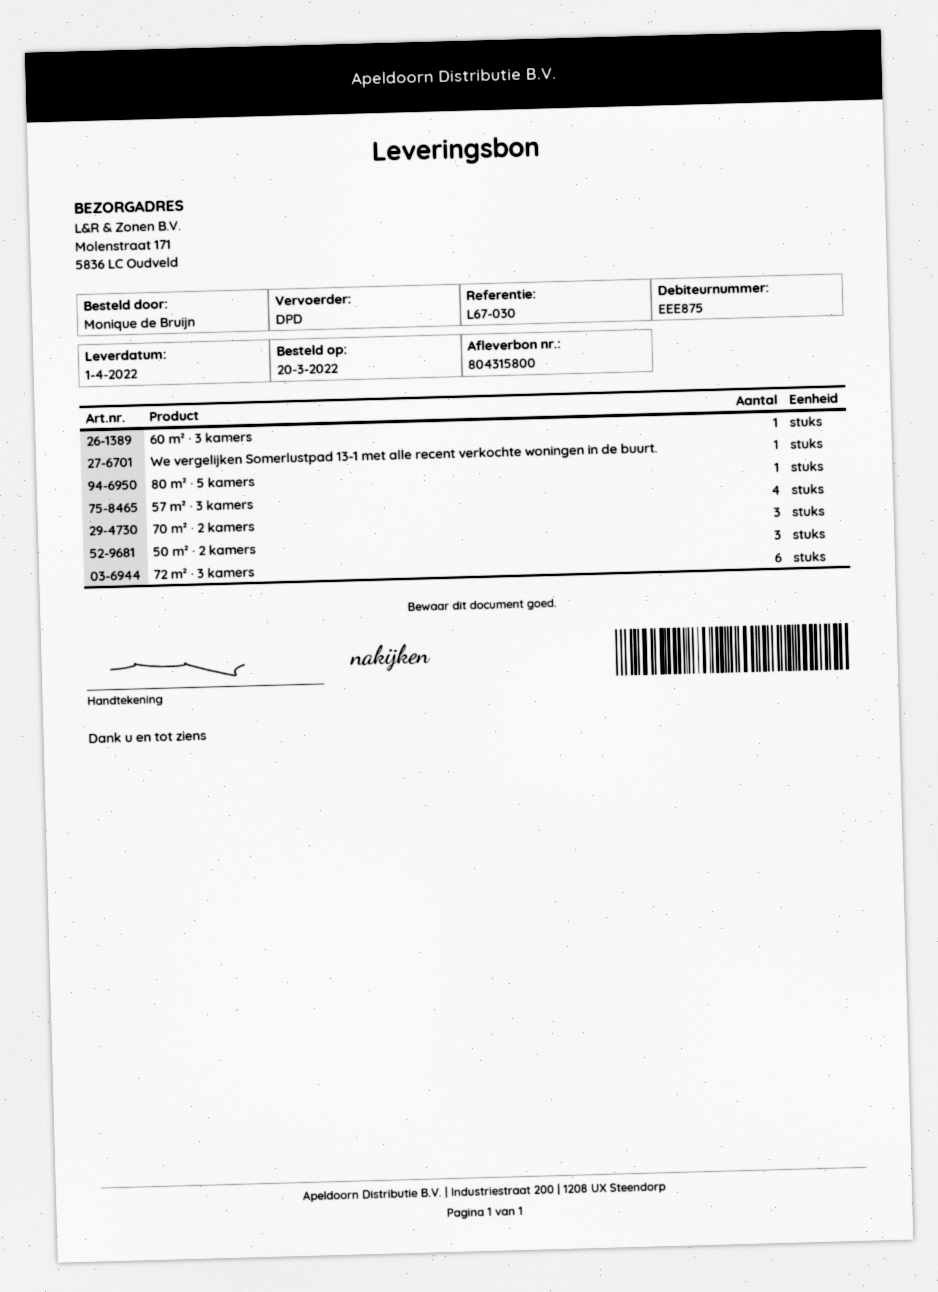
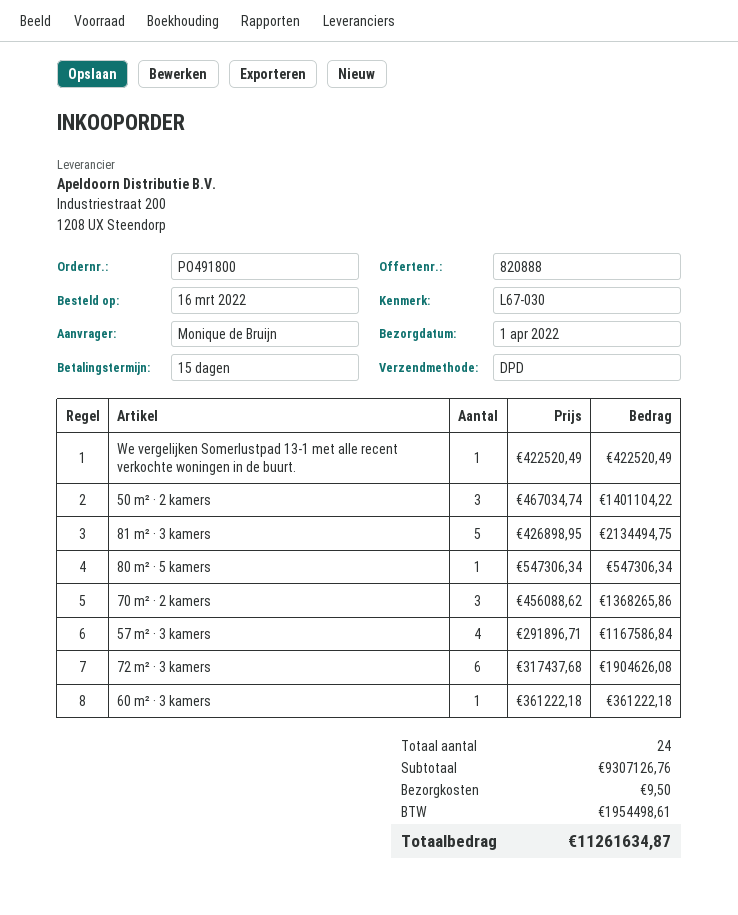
order date: 2022-03-20 -> 2022-03-16
81 m² · 3 kamers: none -> 5

